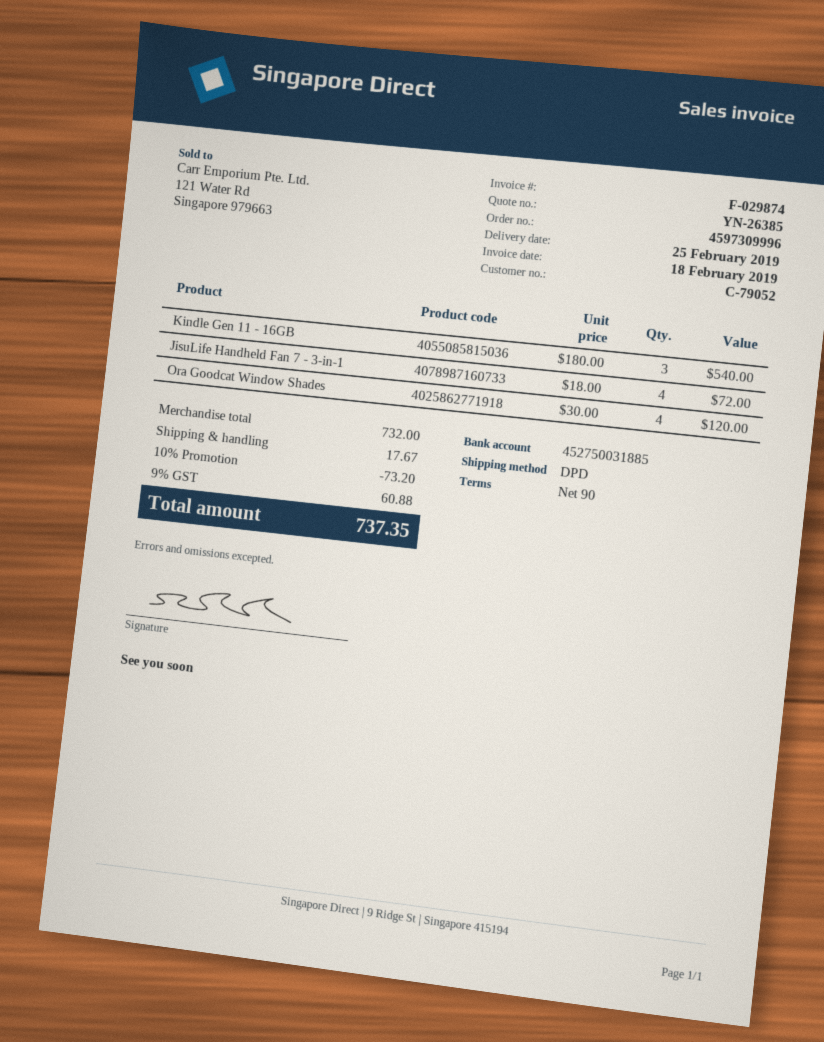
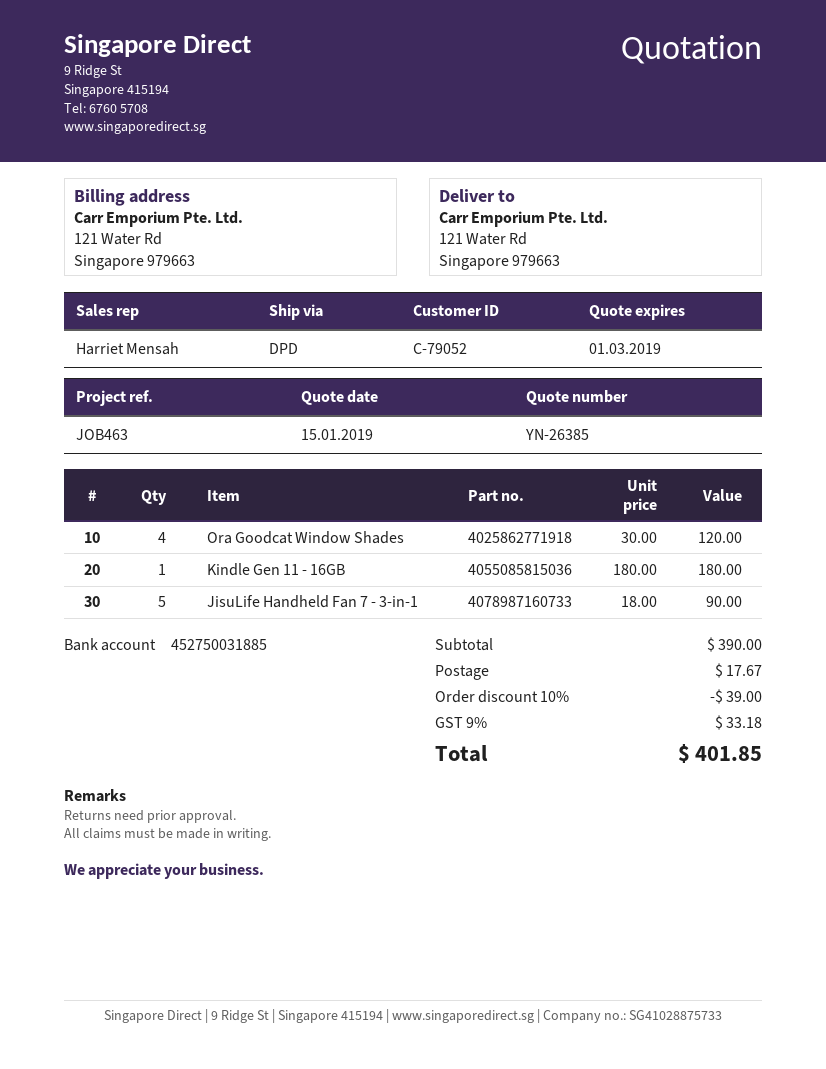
Kindle Gen 11 - 16GB: 3 x 180.00 = 540.00 -> 1 x 180.00 = 180.00
JisuLife Handheld Fan 7 - 3-in-1: 4 x 18.00 = 72.00 -> 5 x 18.00 = 90.00
subtotal: 732.00 -> 390.00
discount: 10% = 73.20 -> 10% = 39.00
tax: 9% = 60.88 -> 9% = 33.18
total: 737.35 -> 401.85

